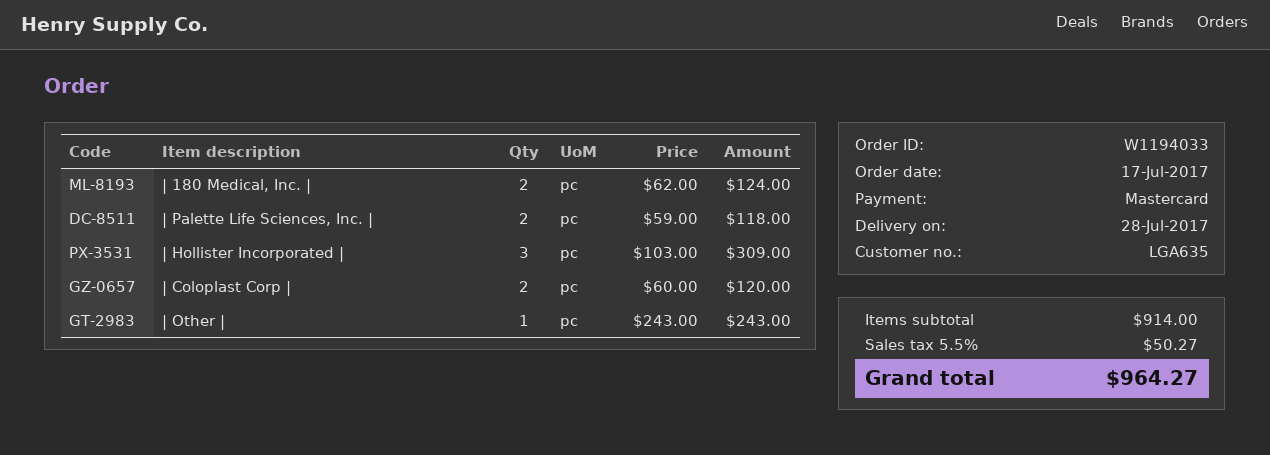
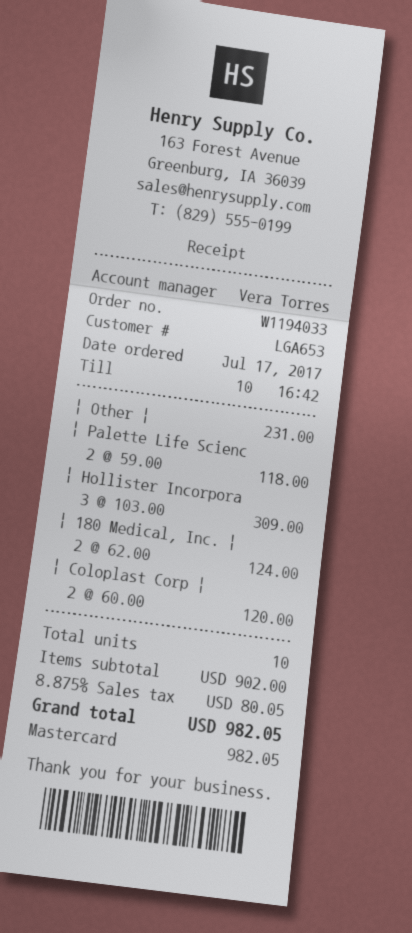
customer number: LGA635 -> LGA653
| Other |: 1 x 243.00 = 243.00 -> 1 x 231.00 = 231.00
subtotal: 914.00 -> 902.00
tax: 5.5% = 50.27 -> 8.875% = 80.05
total: 964.27 -> 982.05

